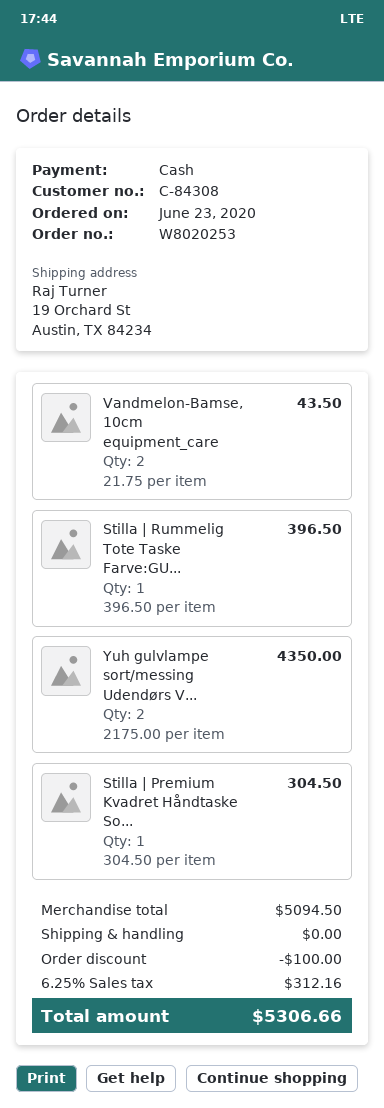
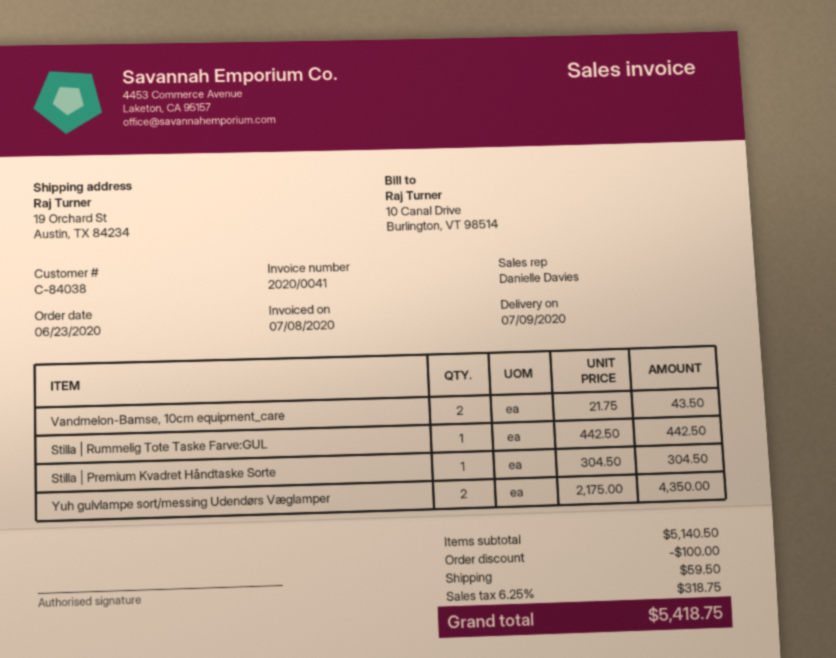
customer number: C-84308 -> C-84038
Stilla | Rummelig Tote Taske Farve:GU...: 1 x 396.50 = 396.50 -> 1 x 442.50 = 442.50
subtotal: 5094.50 -> 5140.50
shipping: 0.00 -> 59.50
tax: 6.25% = 312.16 -> 6.25% = 318.75
total: 5306.66 -> 5418.75

